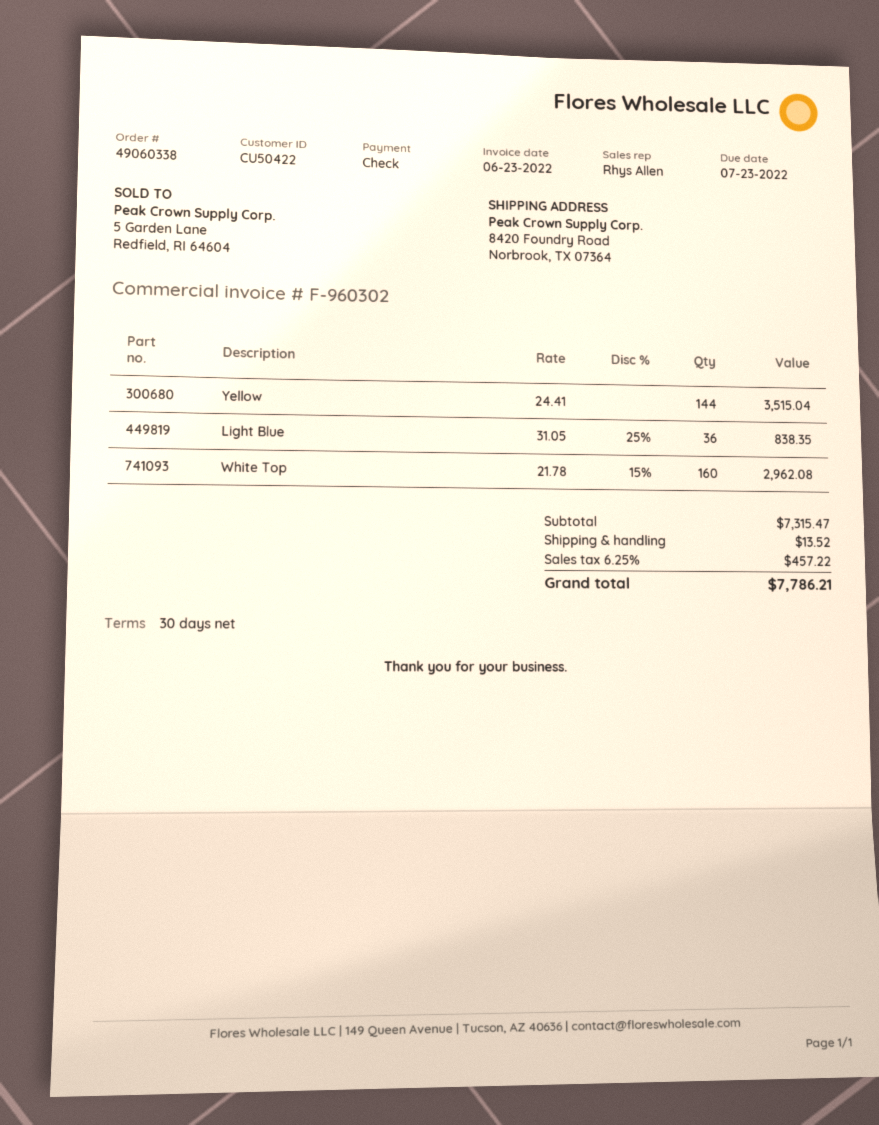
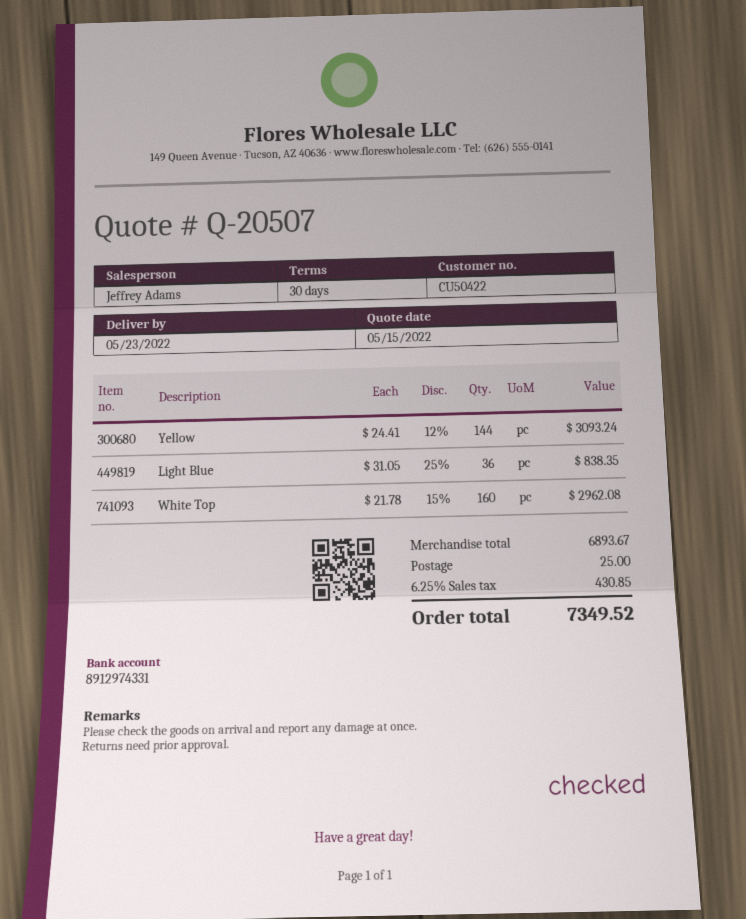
sales rep: Rhys Allen -> Jeffrey Adams
Yellow: 144 x 24.41 = 3515.04 -> 144 x 24.41 - 12% = 3093.24
subtotal: 7315.47 -> 6893.67
shipping: 13.52 -> 25.00
tax: 6.25% = 457.22 -> 6.25% = 430.85
total: 7786.21 -> 7349.52

